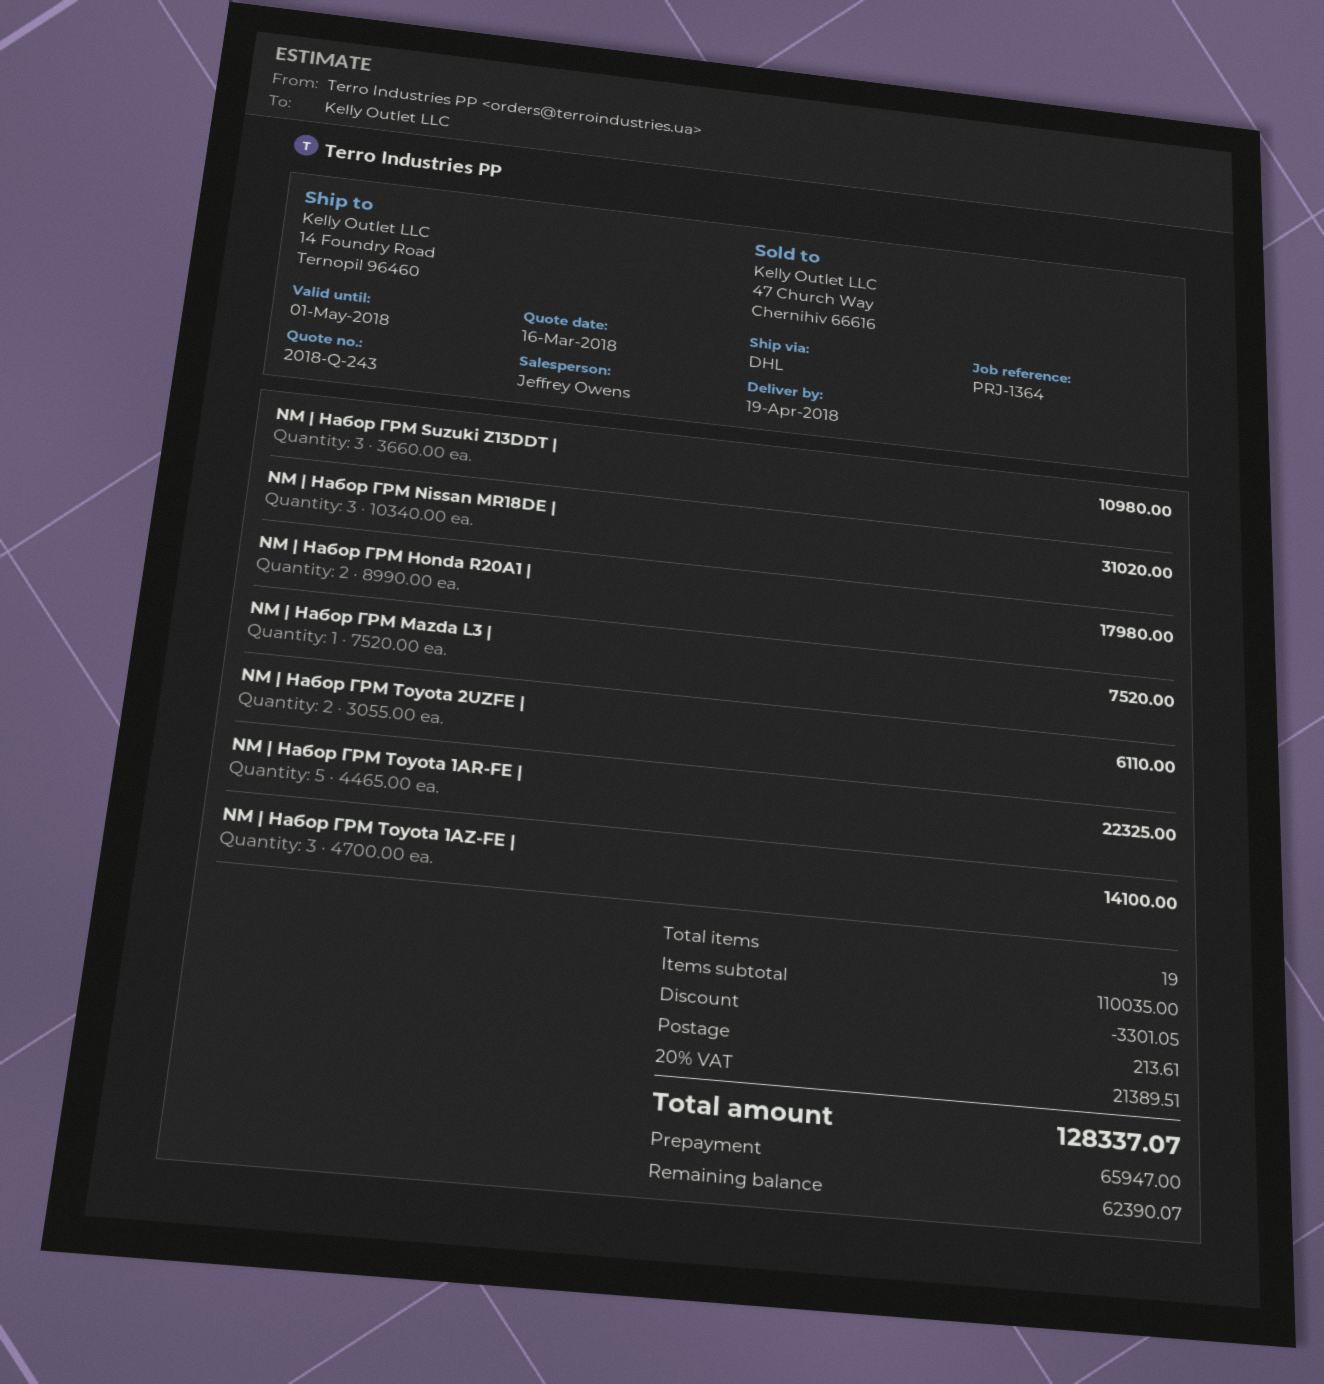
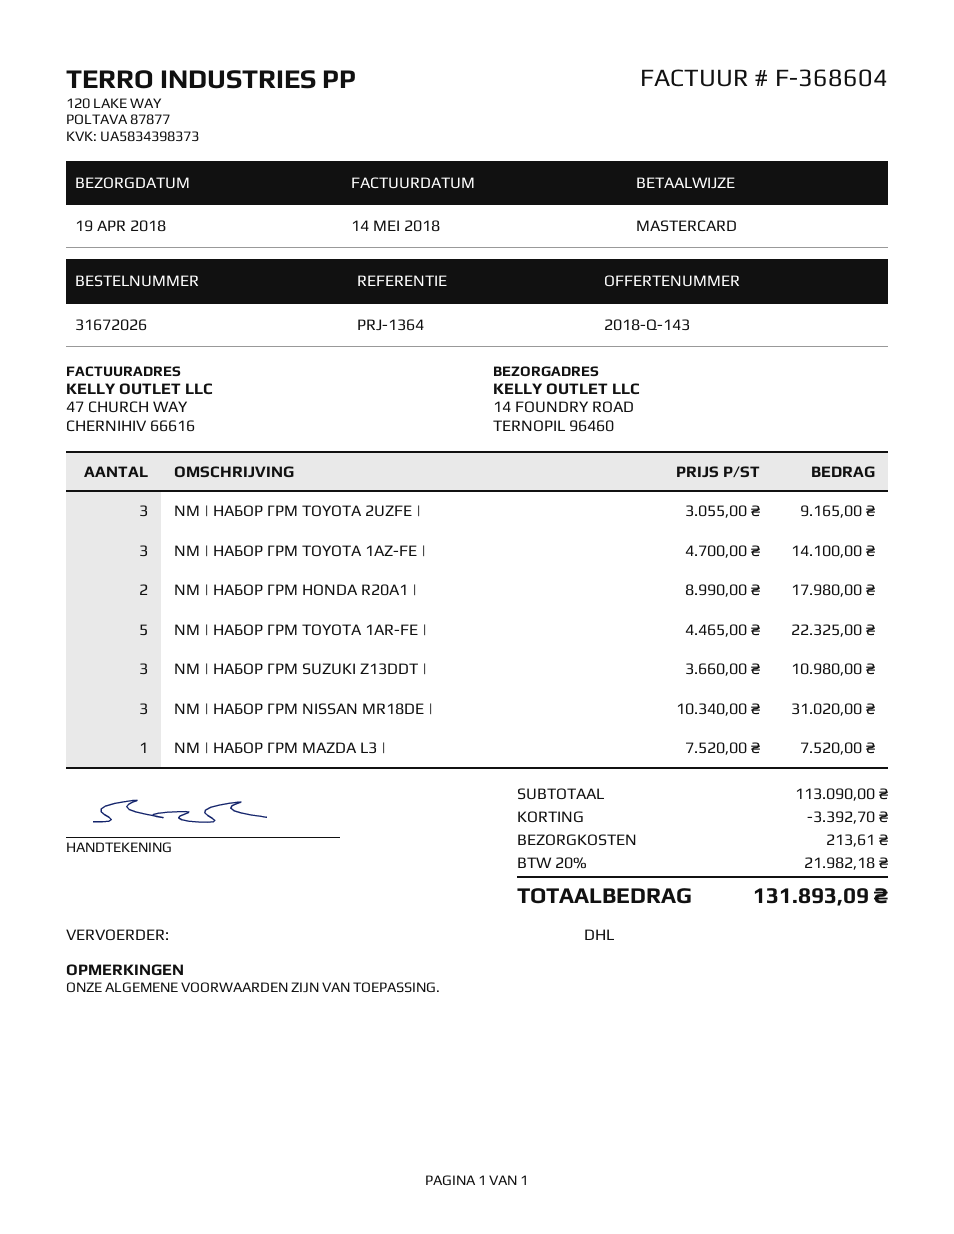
quote number: 2018-Q-243 -> 2018-Q-143
NM | Набор ГРМ Toyota 2UZFE |: 2 x 3055.00 = 6110.00 -> 3 x 3055.00 = 9165.00
subtotal: 110035.00 -> 113090.00
discount: 3301.05 -> 3392.70
tax: 20% = 21389.51 -> 20% = 21982.18
total: 128337.07 -> 131893.09

